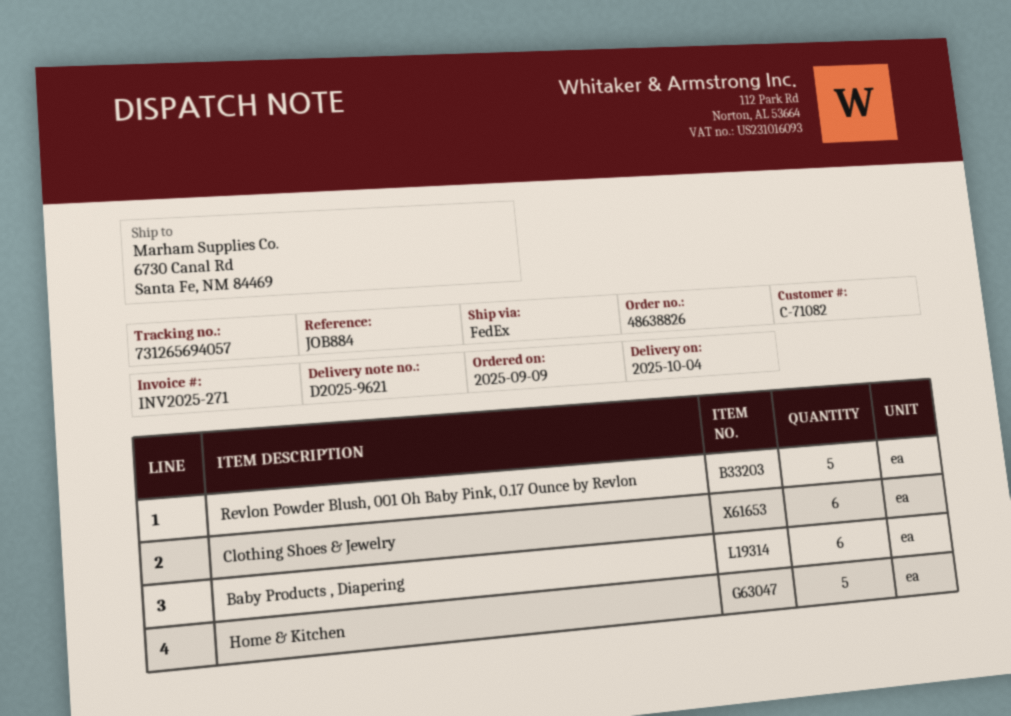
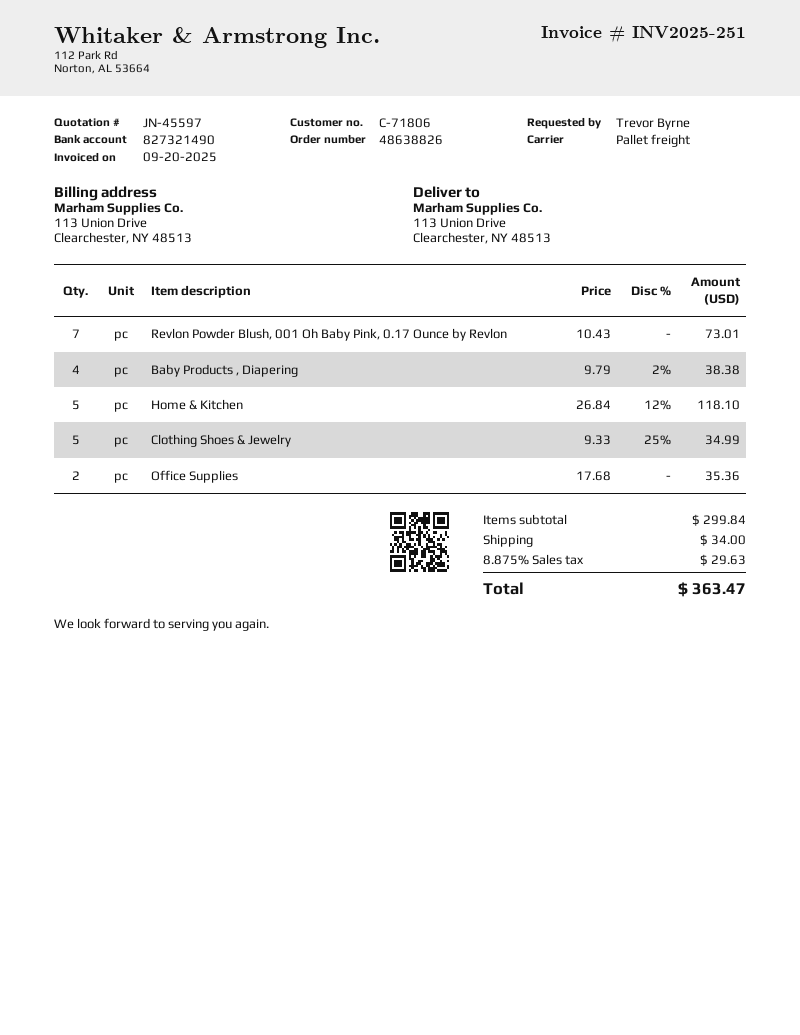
invoice number: INV2025-271 -> INV2025-251
customer number: C-71082 -> C-71806
shipping method: FedEx -> pallet freight
ship to: 6730 Canal Rd, Santa Fe, NM 84469 -> 113 Union Drive, Clearchester, NY 48513
Revlon Powder Blush, 001 Oh Baby Pink, 0.17 Ounce by Revlon: 5 -> 7
Clothing Shoes & Jewelry: 6 -> 5
Baby Products , Diapering: 6 -> 4
Office Supplies: none -> 2

